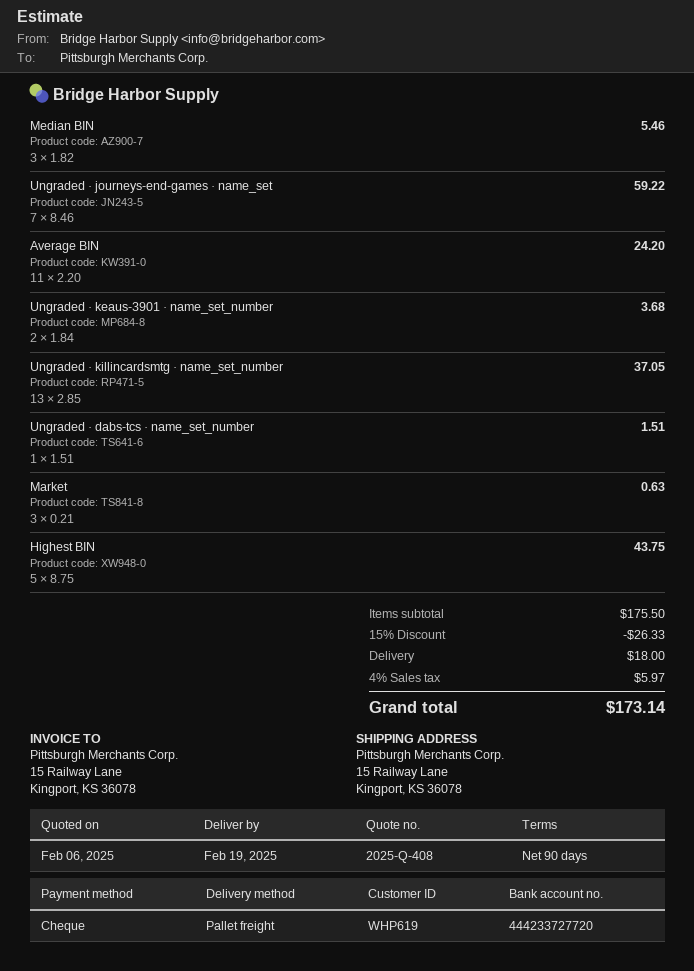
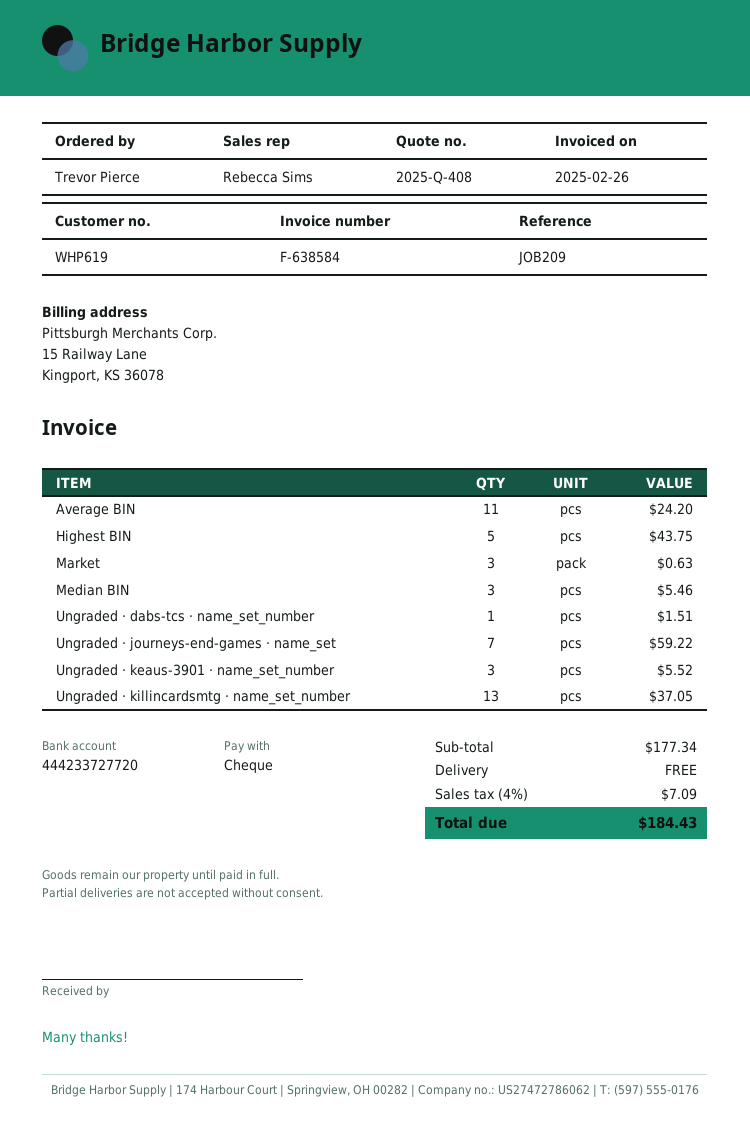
Ungraded · keaus-3901 · name_set_number: 2 for 3.68 -> 3 for 5.52
subtotal: 175.50 -> 177.34
discount: 15% = 26.33 -> none
shipping: 18.00 -> 0.00
tax: 4% = 5.97 -> 4% = 7.09
total: 173.14 -> 184.43

